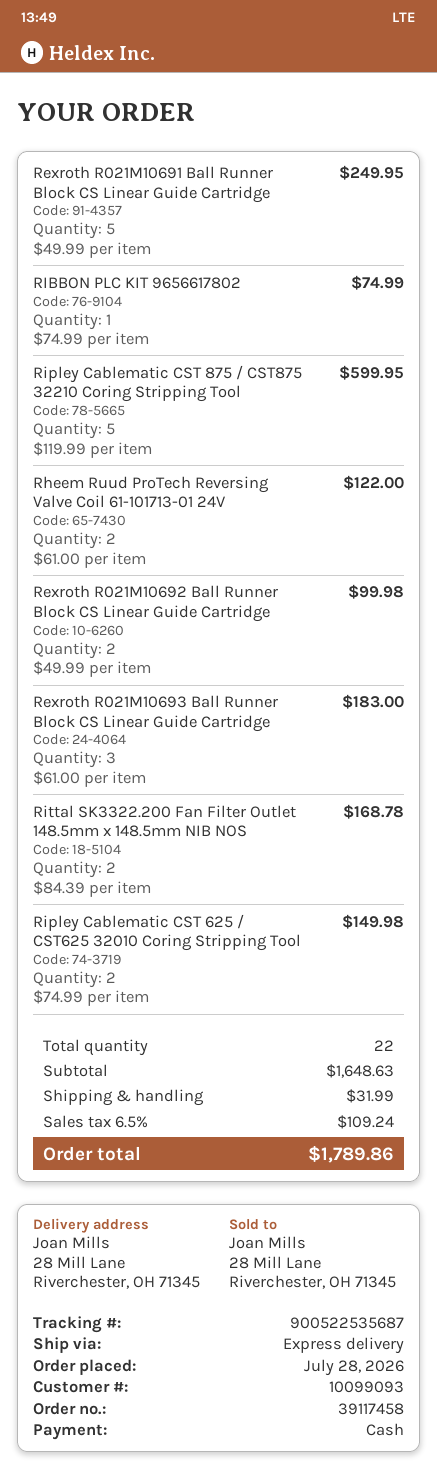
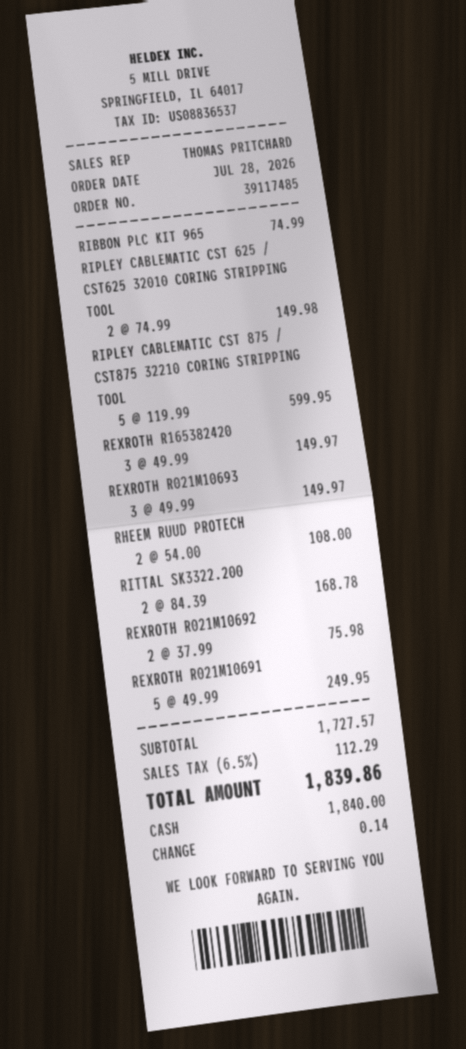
order number: 39117458 -> 39117485
Rheem Ruud ProTech Reversing Valve Coil 61-101713-01 24V: 2 x 61.00 = 122.00 -> 2 x 54.00 = 108.00
Rexroth R021M10692 Ball Runner Block CS Linear Guide Cartridge: 2 x 49.99 = 99.98 -> 2 x 37.99 = 75.98
Rexroth R021M10693 Ball Runner Block CS Linear Guide Cartridge: 3 x 61.00 = 183.00 -> 3 x 49.99 = 149.97
REXROTH R165382420: none -> 3 x 49.99 = 149.97
subtotal: 1648.63 -> 1727.57
shipping: 31.99 -> none
tax: 6.5% = 109.24 -> 6.5% = 112.29
total: 1789.86 -> 1839.86

